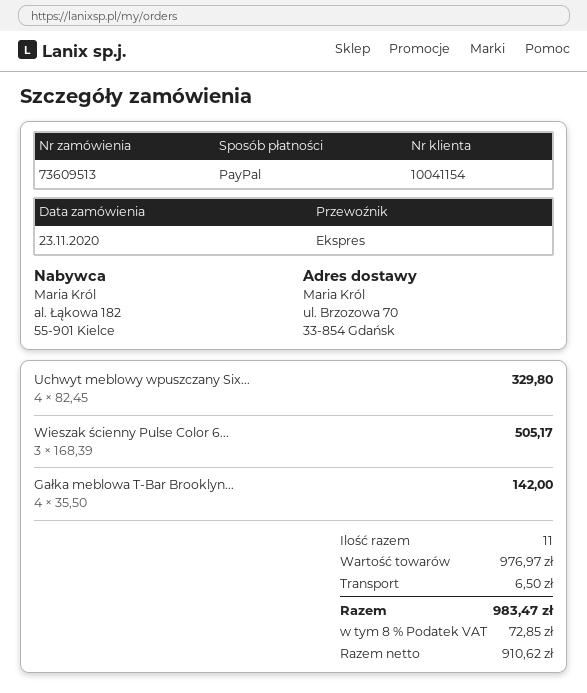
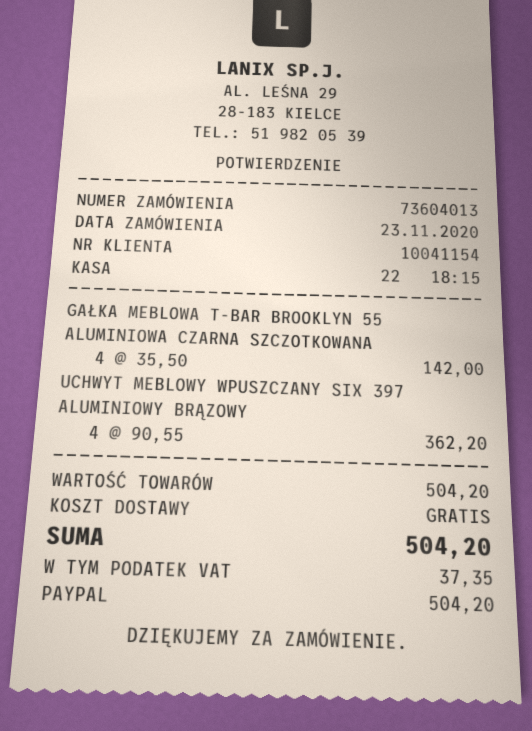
order number: 73609513 -> 73604013
Uchwyt meblowy wpuszczany Six...: 4 x 82.45 = 329.80 -> 4 x 90.55 = 362.20
Wieszak ścienny Pulse Color 6...: 3 x 168.39 = 505.17 -> none
subtotal: 976.97 -> 504.20
shipping: 6.50 -> 0.00
tax: 72.85 -> 37.35
total: 983.47 -> 504.20

